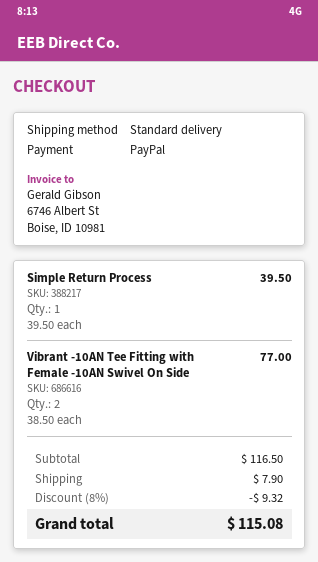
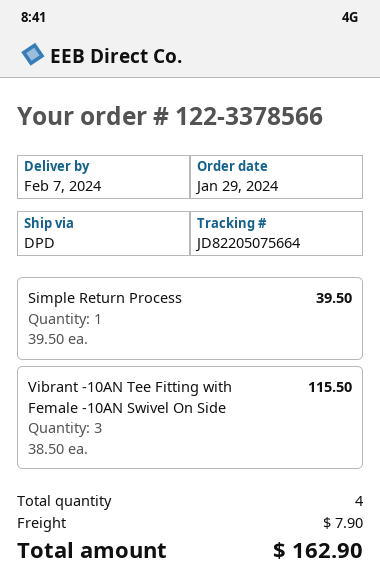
shipping method: standard -> DPD
Vibrant -10AN Tee Fitting with Female -10AN Swivel On Side: 2 x 38.50 = 77.00 -> 3 x 38.50 = 115.50
discount: 8% = 9.32 -> none
total: 115.08 -> 162.90

